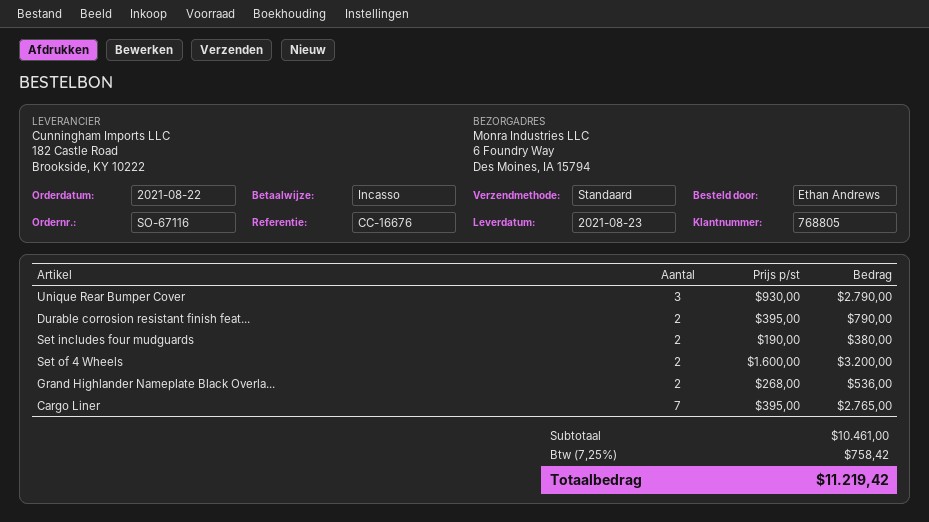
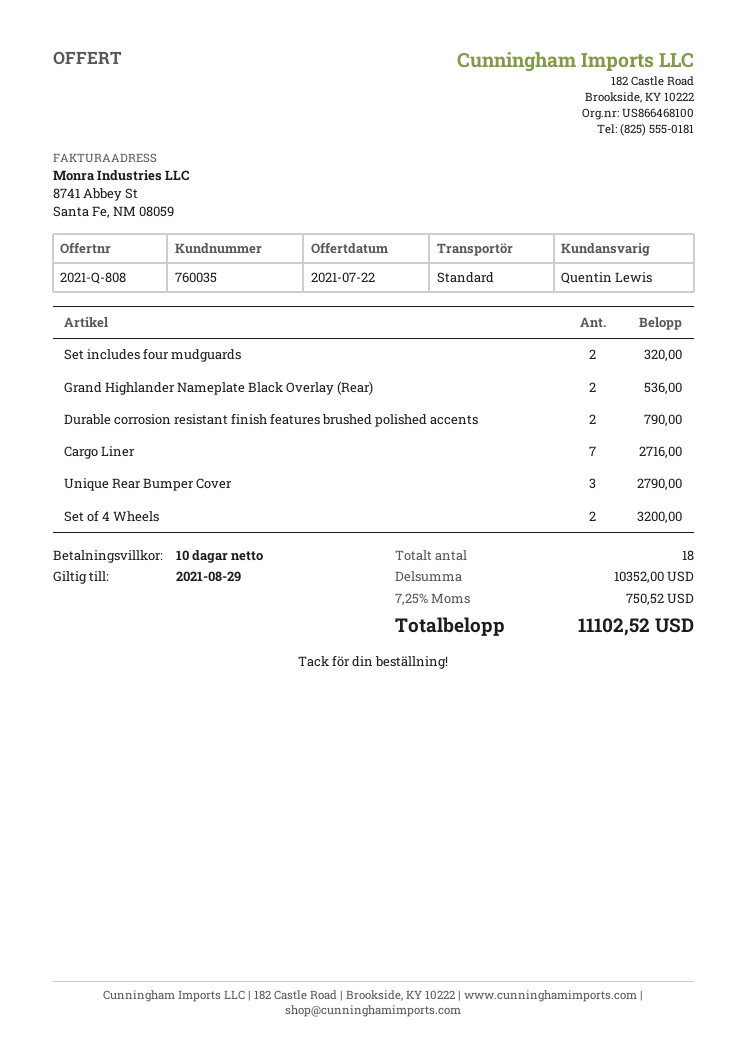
customer number: 768805 -> 760035
Set includes four mudguards: 2 for 380.00 -> 2 for 320.00
Cargo Liner: 7 for 2765.00 -> 7 for 2716.00
subtotal: 10461.00 -> 10352.00
tax: 7.25% = 758.42 -> 7.25% = 750.52
total: 11219.42 -> 11102.52

